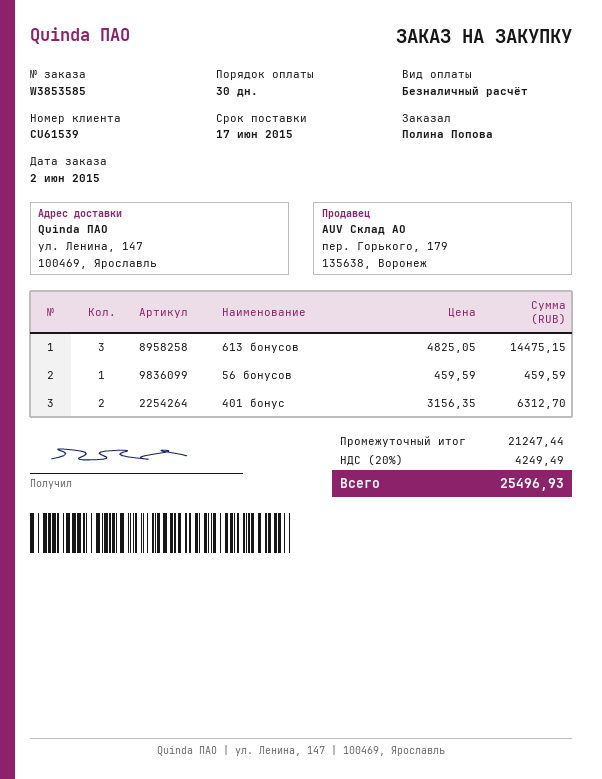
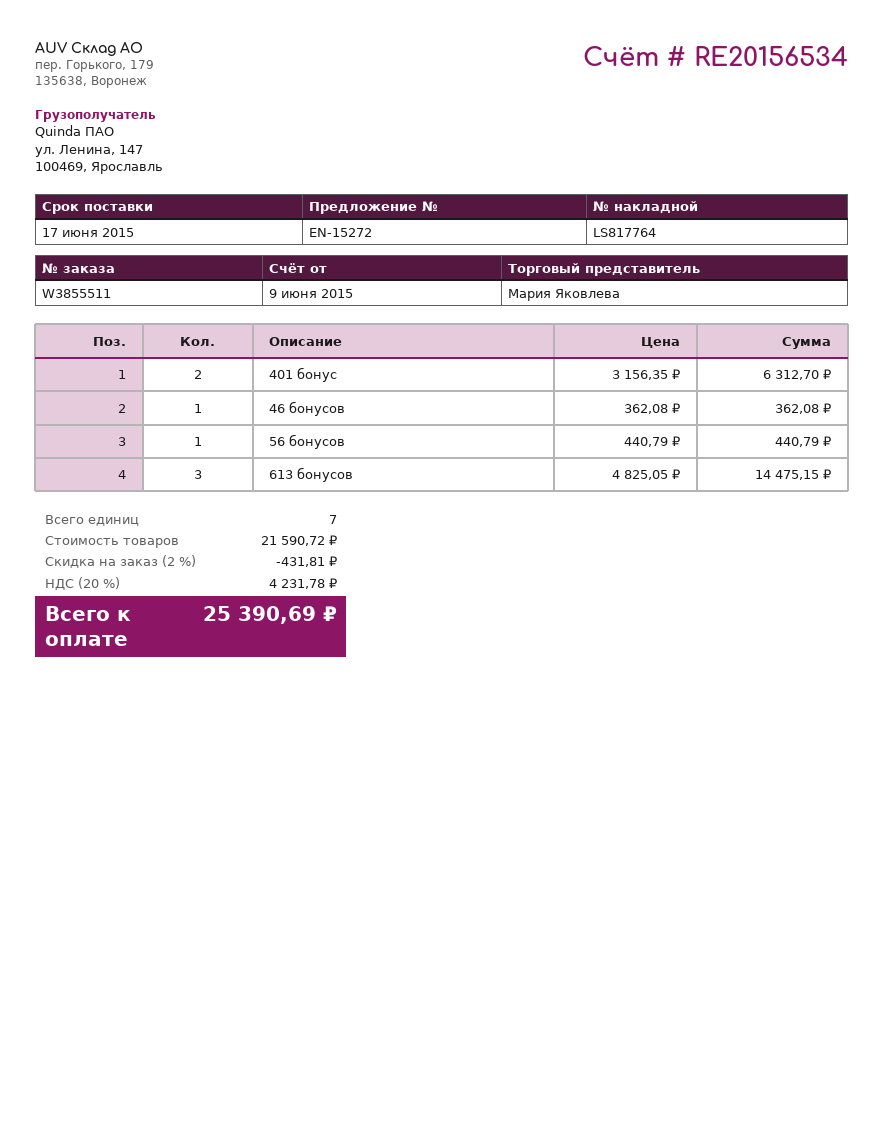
order number: W3853585 -> W3855511
56 бонусов: 1 x 459.59 = 459.59 -> 1 x 440.79 = 440.79
46 бонусов: none -> 1 x 362.08 = 362.08
subtotal: 21247.44 -> 21590.72
discount: none -> 2% = 431.81
tax: 20% = 4249.49 -> 20% = 4231.78
total: 25496.93 -> 25390.69

